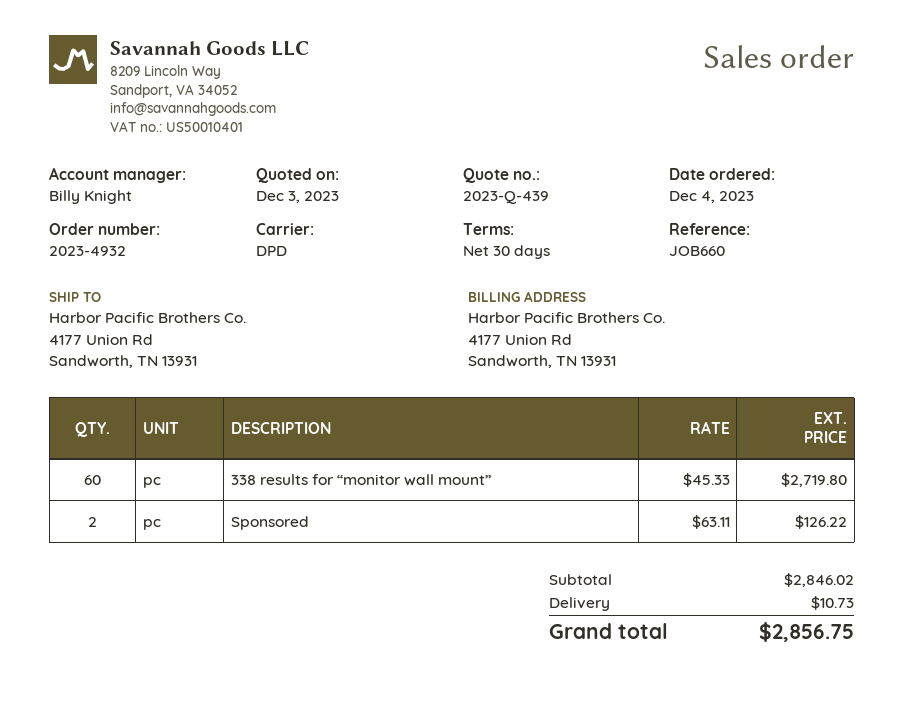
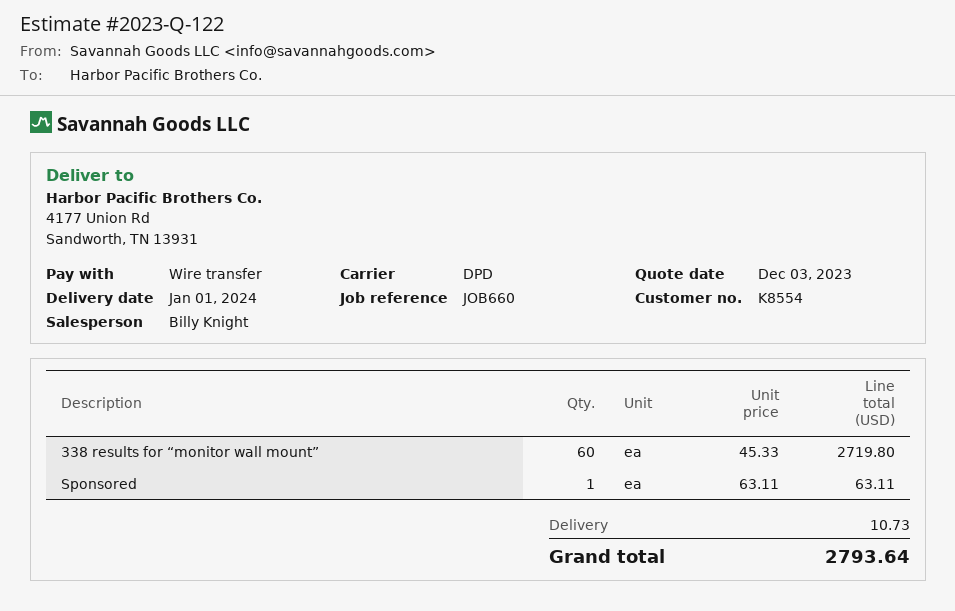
quote number: 2023-Q-439 -> 2023-Q-122
Sponsored: 2 x 63.11 = 126.22 -> 1 x 63.11 = 63.11
total: 2856.75 -> 2793.64

